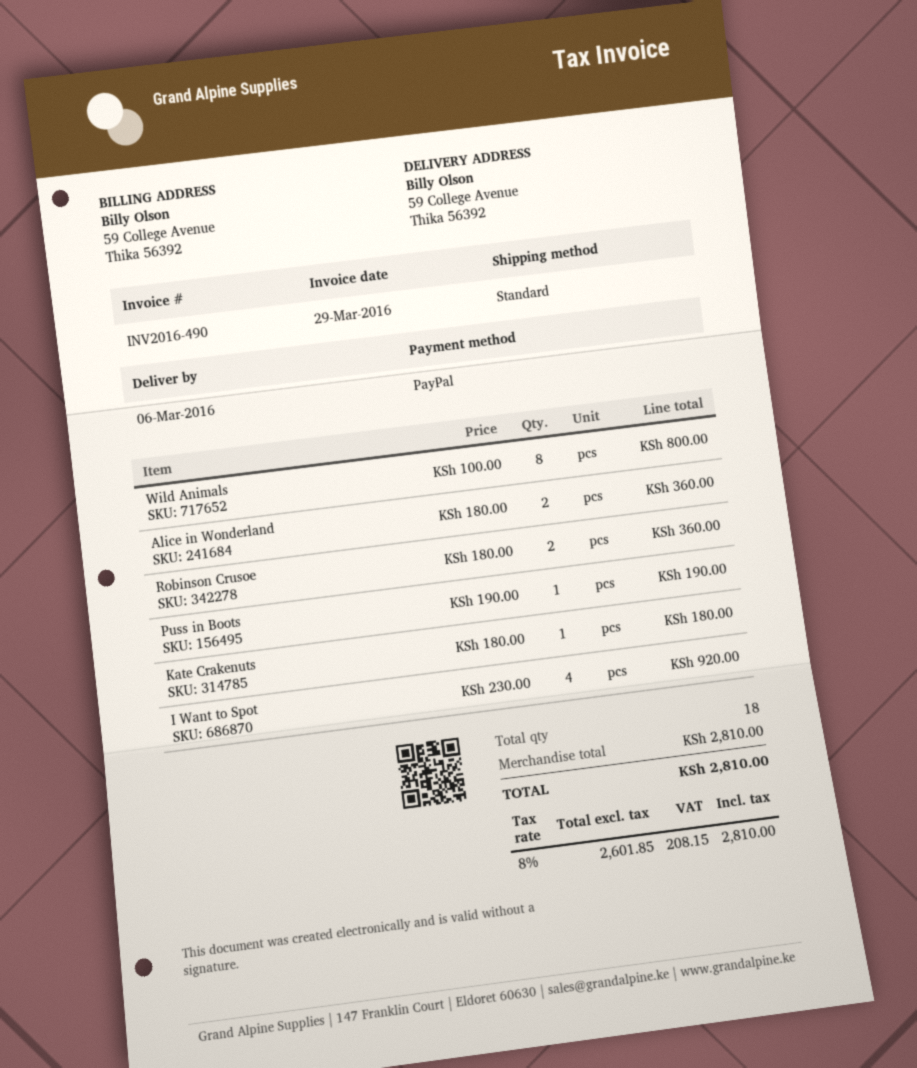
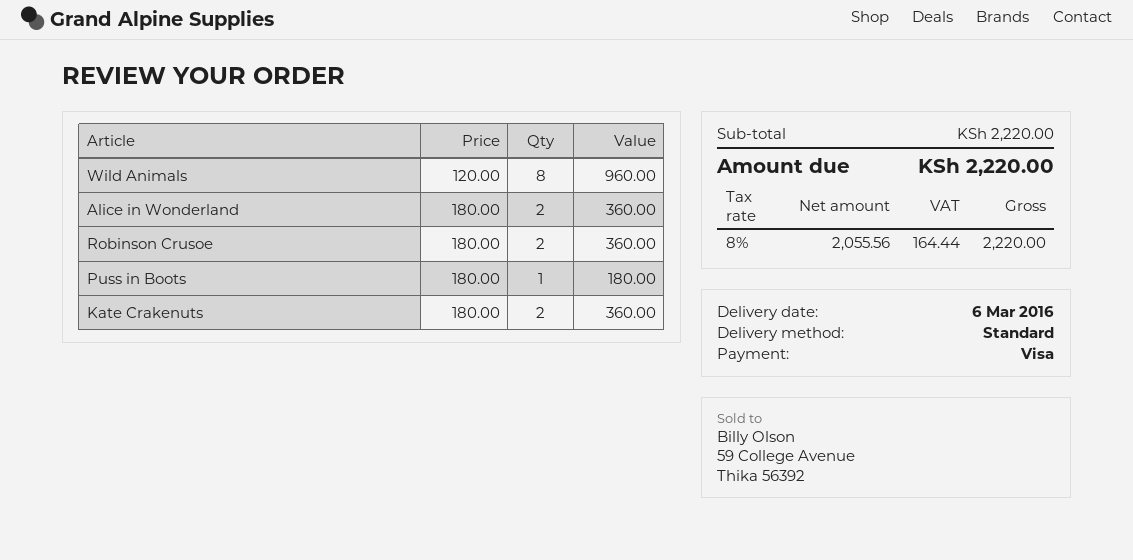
payment method: PayPal -> Visa
Wild Animals: 8 x 100.00 = 800.00 -> 8 x 120.00 = 960.00
Puss in Boots: 1 x 190.00 = 190.00 -> 1 x 180.00 = 180.00
Kate Crakenuts: 1 x 180.00 = 180.00 -> 2 x 180.00 = 360.00
I Want to Spot: 4 x 230.00 = 920.00 -> none
subtotal: 2810.00 -> 2220.00
net: 2601.85 -> 2055.56
tax: 8% = 208.15 -> 8% = 164.44
total: 2810.00 -> 2220.00

